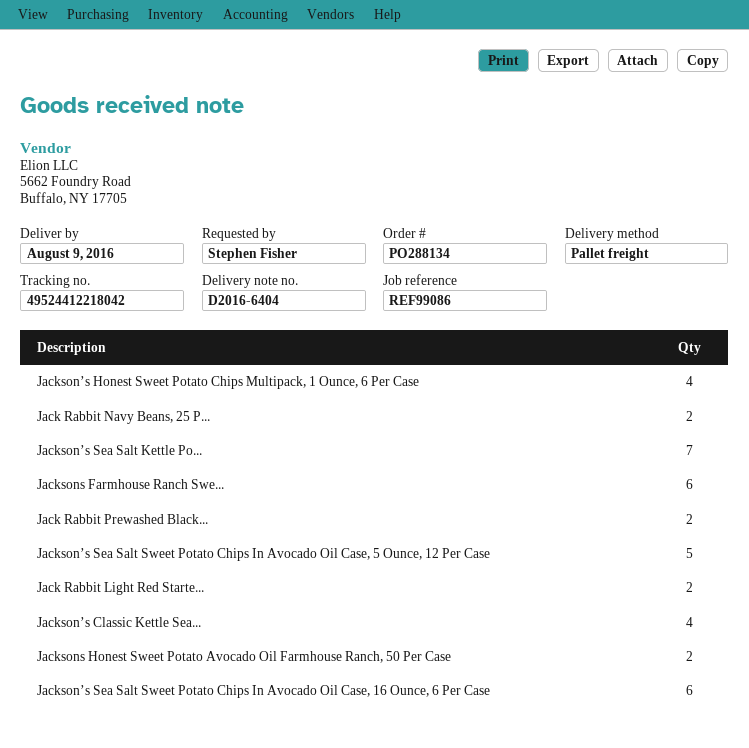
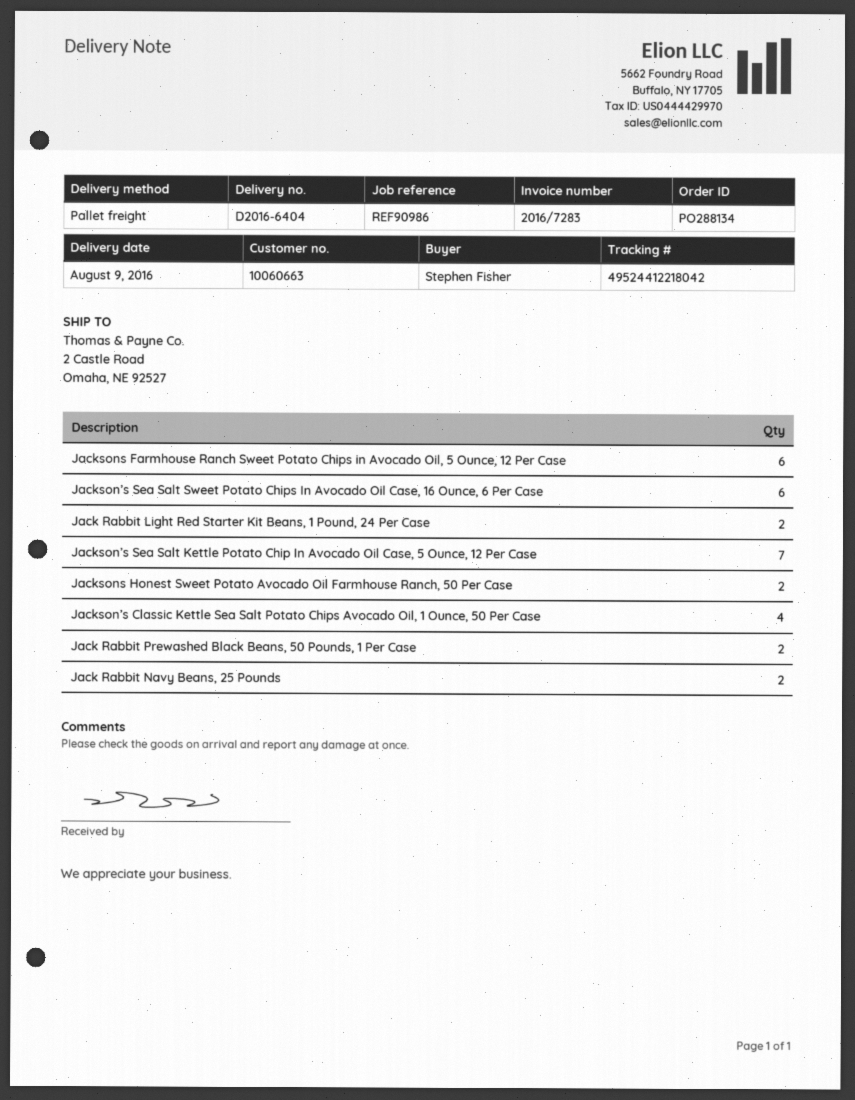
reference: REF99086 -> REF90986
Jackson’s Honest Sweet Potato Chips Multipack, 1 Ounce, 6 Per Case: 4 -> none
Jackson’s Sea Salt Sweet Potato Chips In Avocado Oil Case, 5 Ounce, 12 Per Case: 5 -> none

